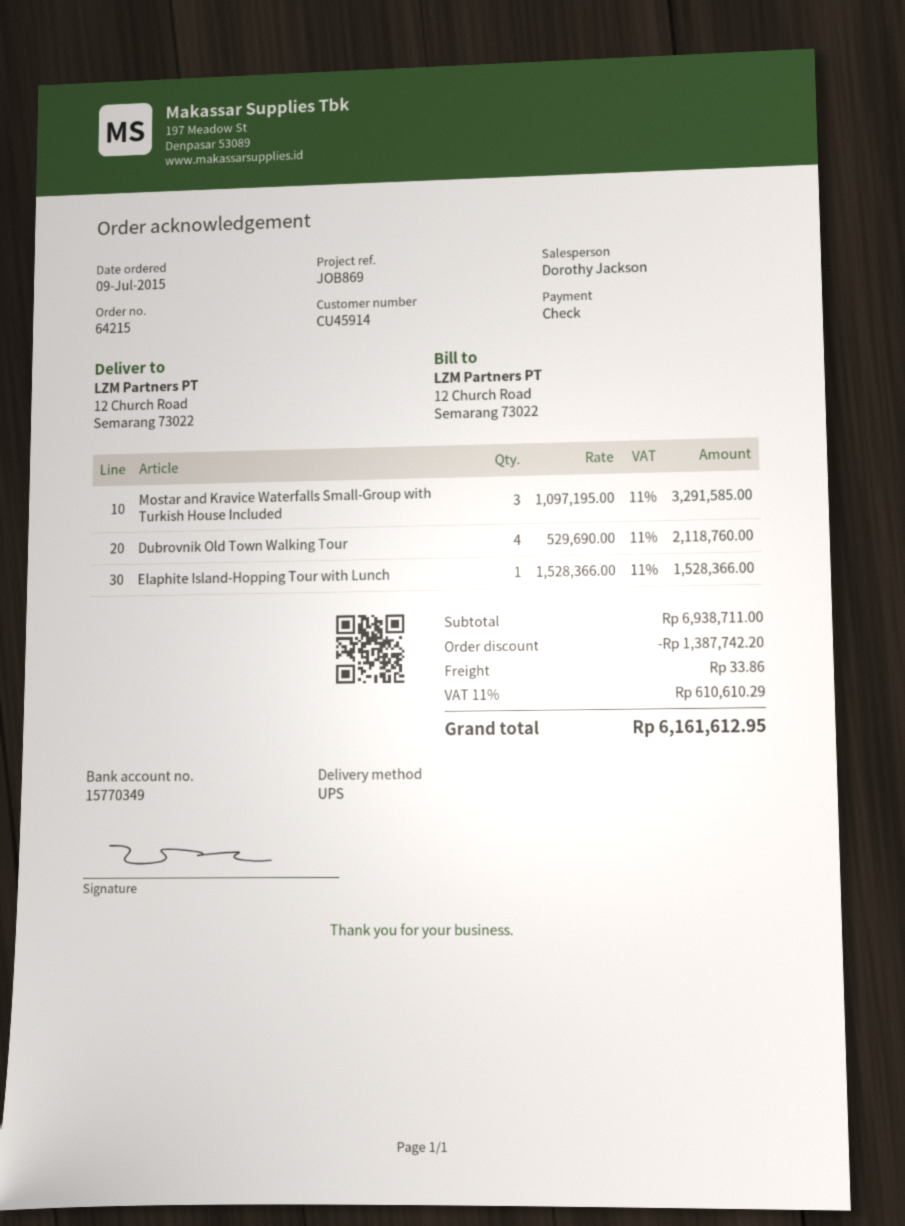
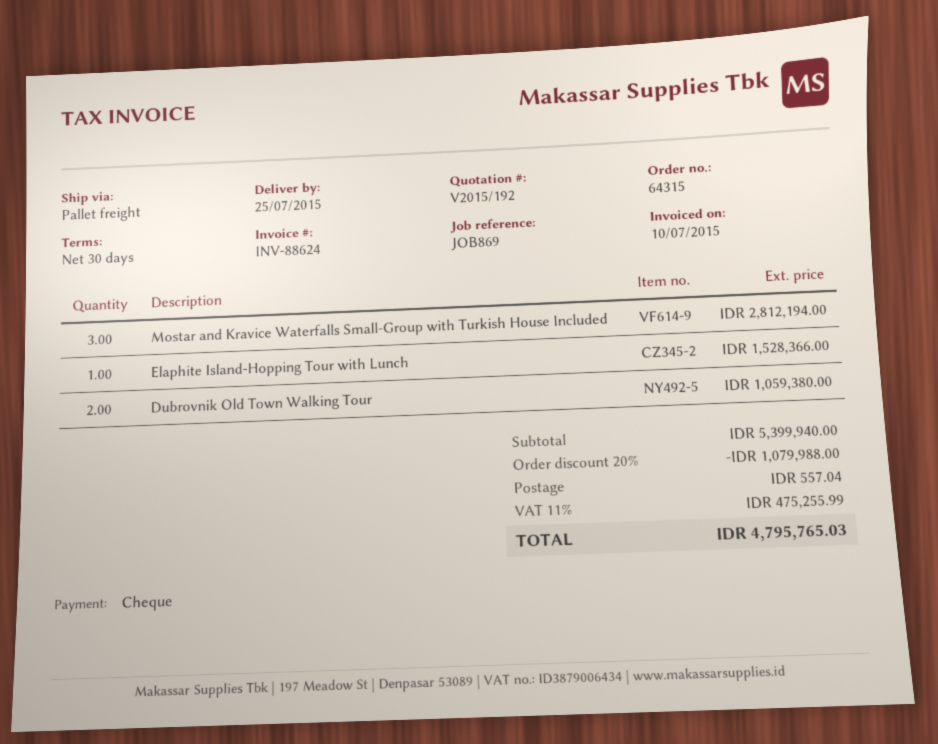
order number: 64215 -> 64315
shipping method: UPS -> pallet freight
Mostar and Kravice Waterfalls Small-Group with Turkish House Included: 3 for 3291585.00 -> 3 for 2812194.00
Dubrovnik Old Town Walking Tour: 4 for 2118760.00 -> 2 for 1059380.00
subtotal: 6938711.00 -> 5399940.00
discount: 1387742.20 -> 1079988.00
shipping: 33.86 -> 557.04
tax: 11% = 610610.29 -> 11% = 475255.99
total: 6161612.95 -> 4795765.03

